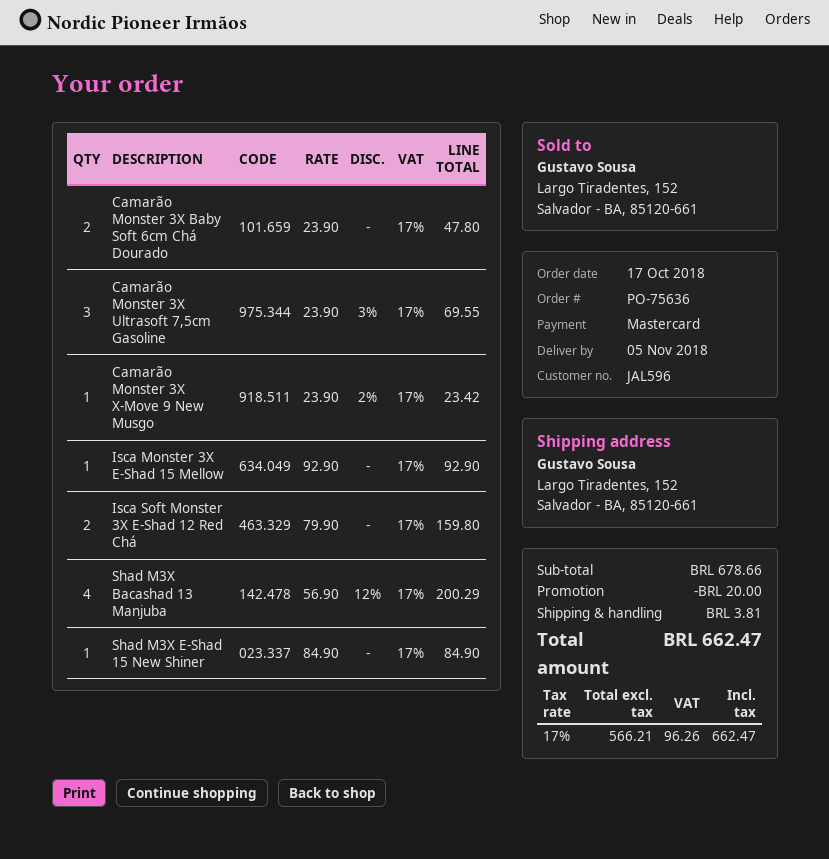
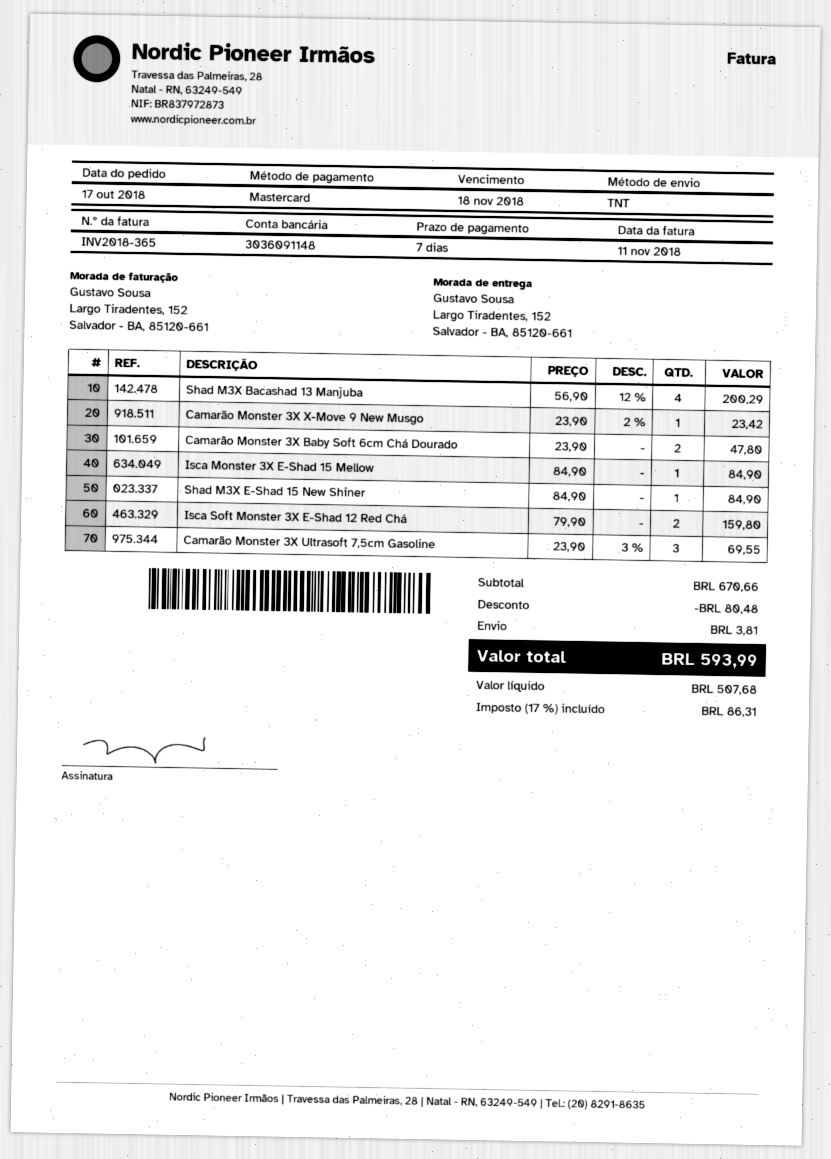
Isca Monster 3X E-Shad 15 Mellow: 1 x 92.90 = 92.90 -> 1 x 84.90 = 84.90
subtotal: 678.66 -> 670.66
discount: 20.00 -> 80.48
net: 566.21 -> 507.68
tax: 17% = 96.26 -> 17% = 86.31
total: 662.47 -> 593.99

